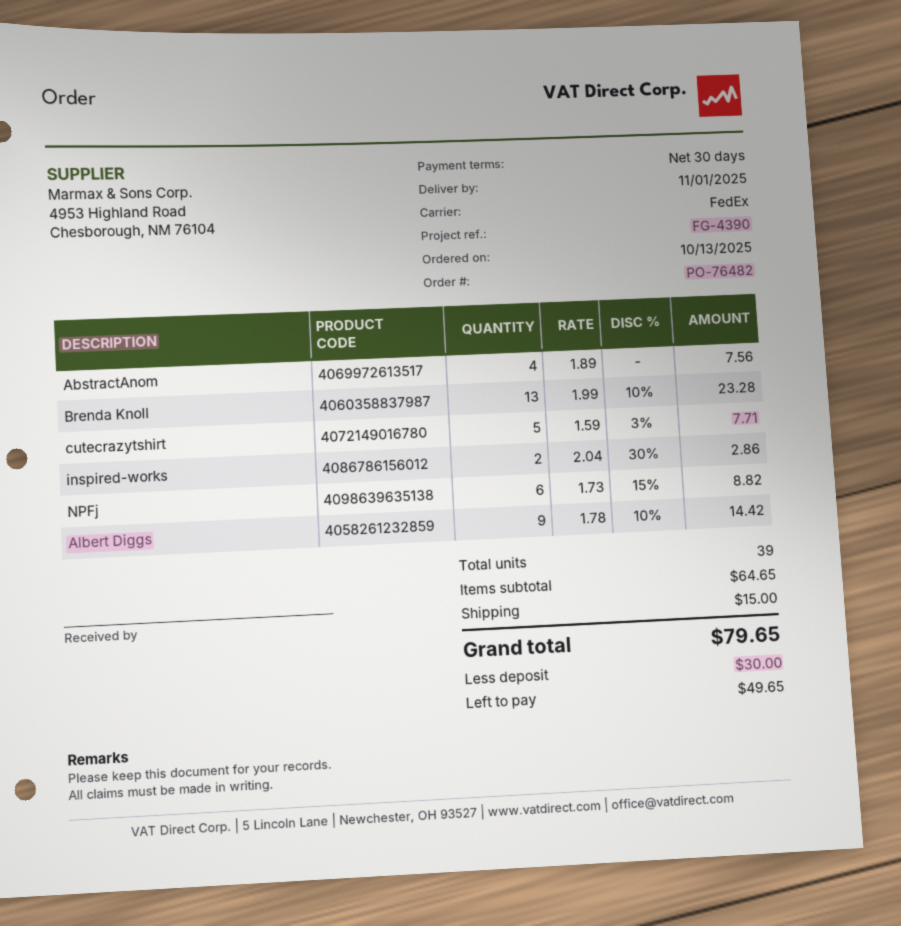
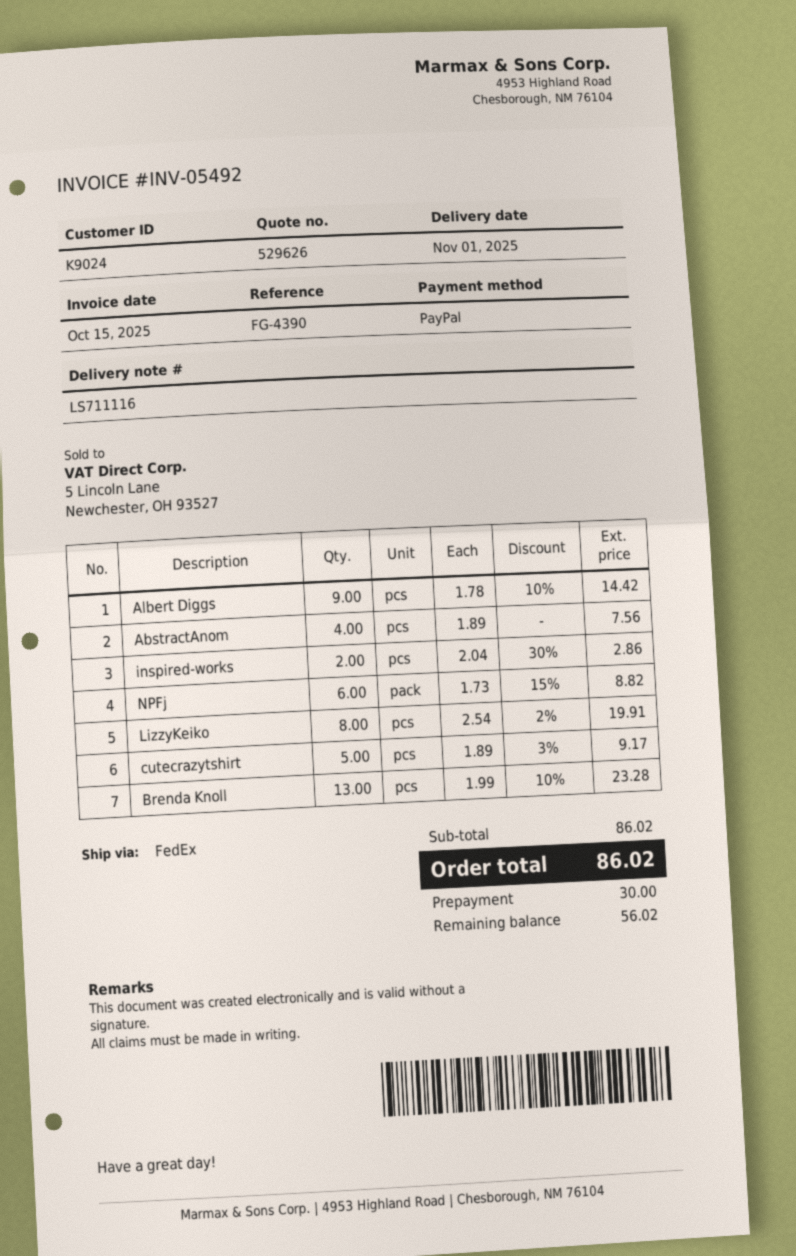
cutecrazytshirt: 5 x 1.59 - 3% = 7.71 -> 5 x 1.89 - 3% = 9.17
LizzyKeiko: none -> 8 x 2.54 - 2% = 19.91
subtotal: 64.65 -> 86.02
shipping: 15.00 -> none
total: 79.65 -> 86.02
balance: 49.65 -> 56.02

